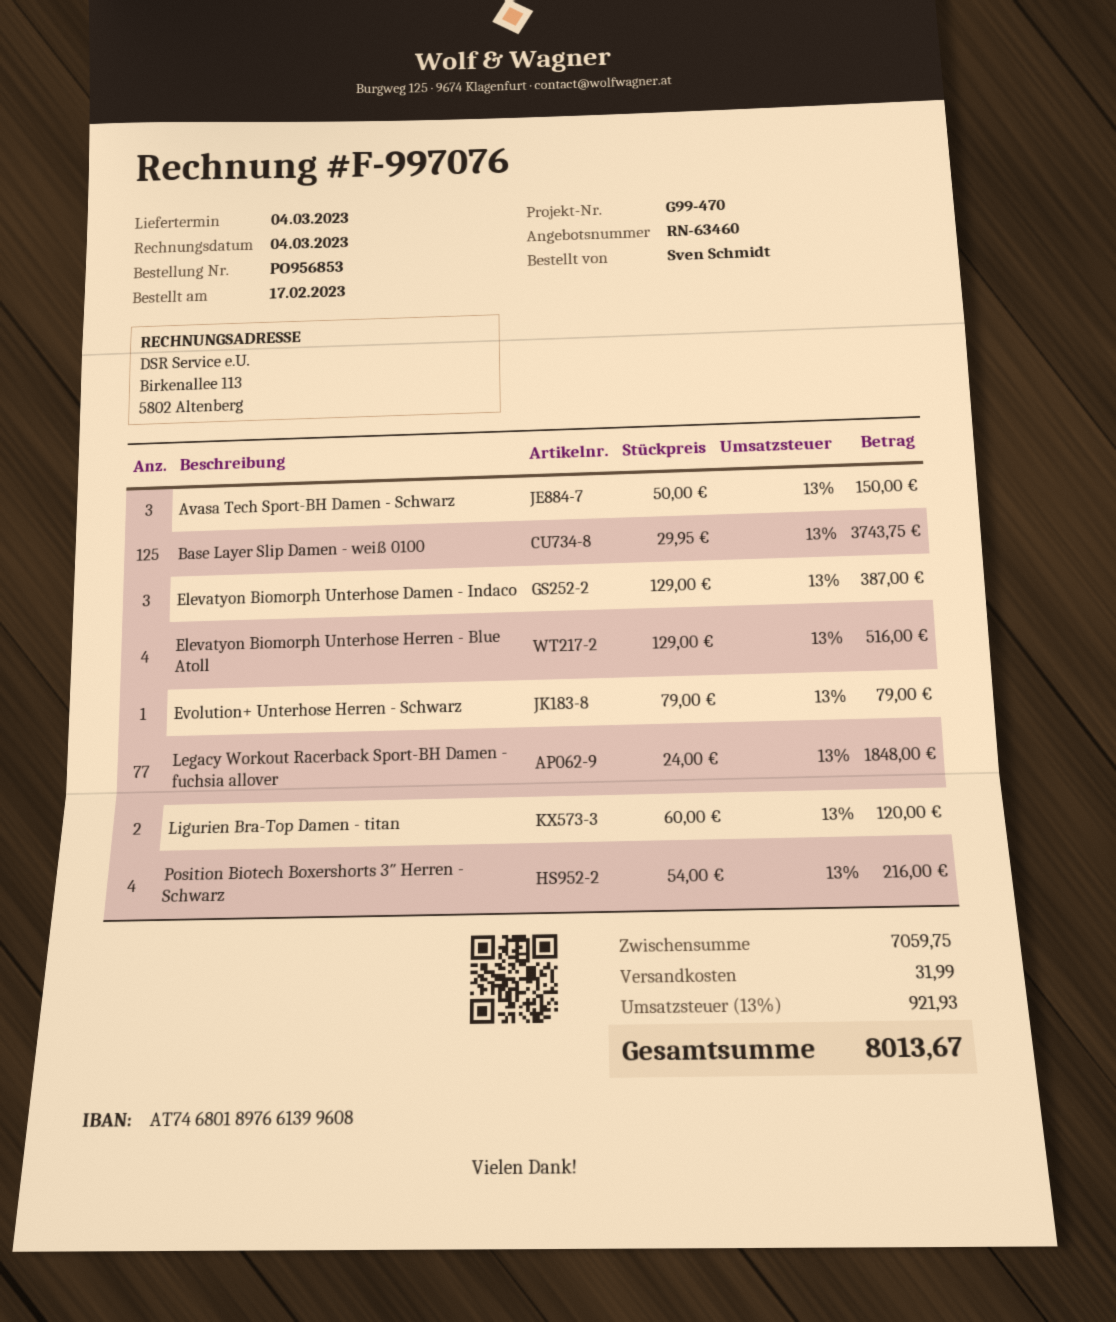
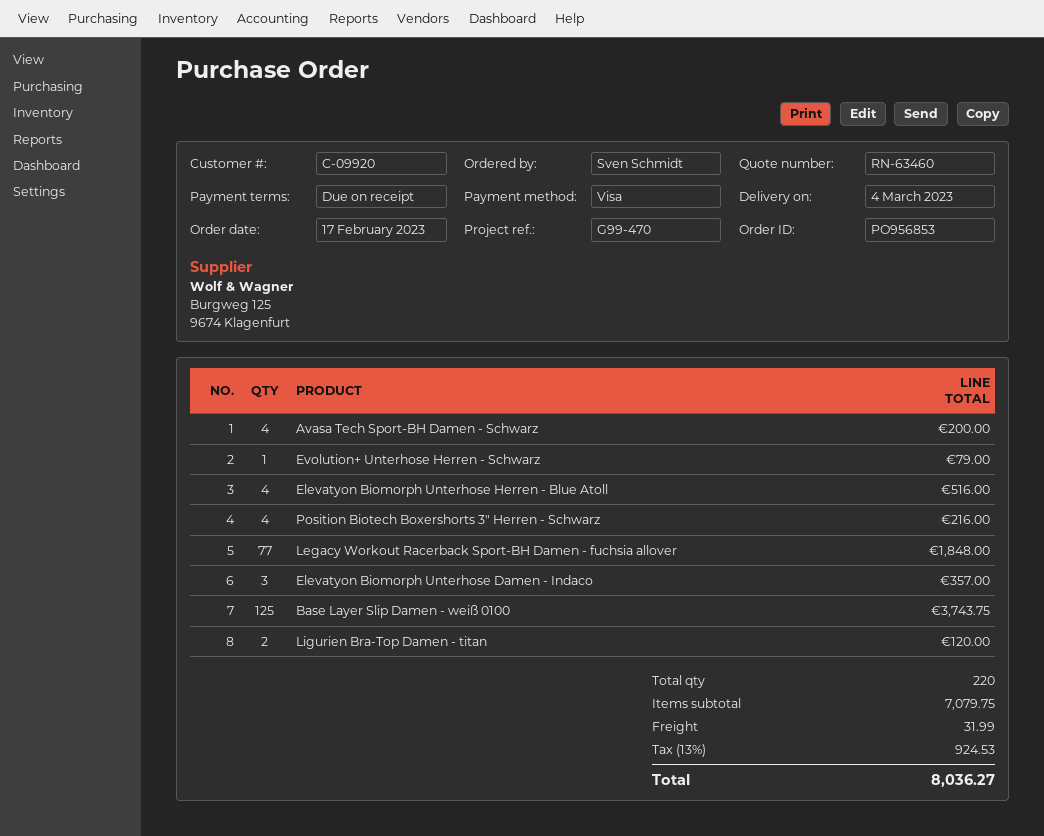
Avasa Tech Sport-BH Damen - Schwarz: 3 for 150.00 -> 4 for 200.00
Elevatyon Biomorph Unterhose Damen - Indaco: 3 for 387.00 -> 3 for 357.00
subtotal: 7059.75 -> 7079.75
tax: 13% = 921.93 -> 13% = 924.53
total: 8013.67 -> 8036.27

